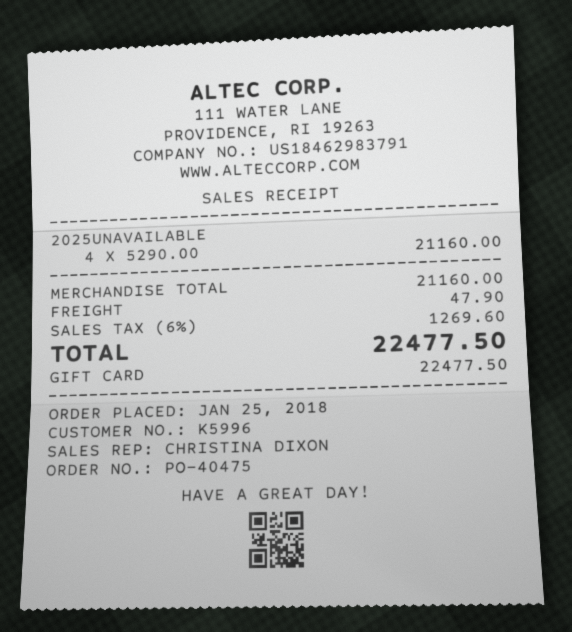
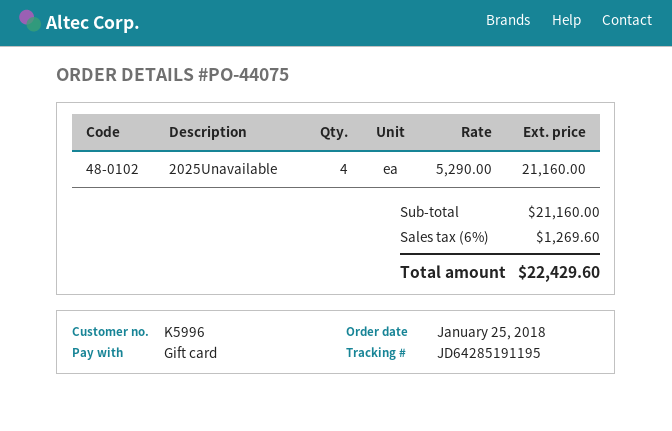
order number: PO-40475 -> PO-44075
shipping: 47.90 -> none
total: 22477.50 -> 22429.60

